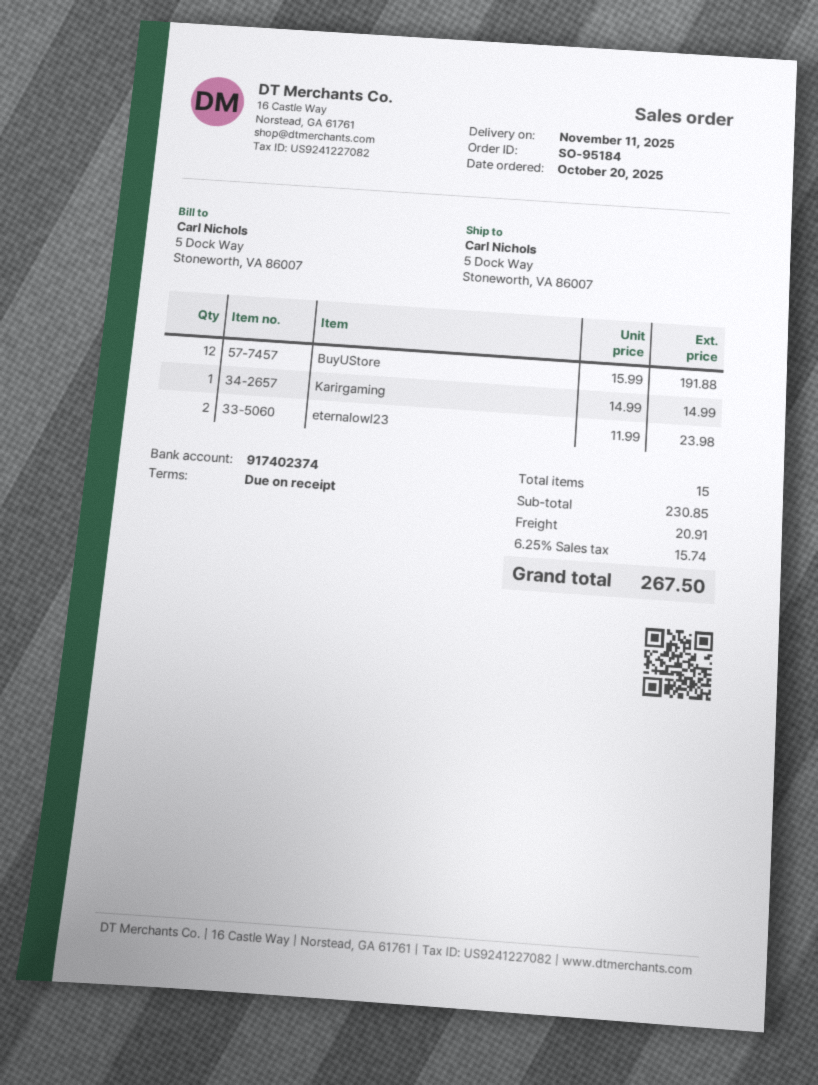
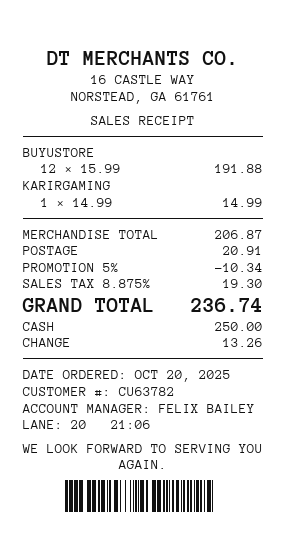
eternalowl23: 2 x 11.99 = 23.98 -> none
subtotal: 230.85 -> 206.87
discount: none -> 5% = 10.34
tax: 6.25% = 15.74 -> 8.875% = 19.30
total: 267.50 -> 236.74

